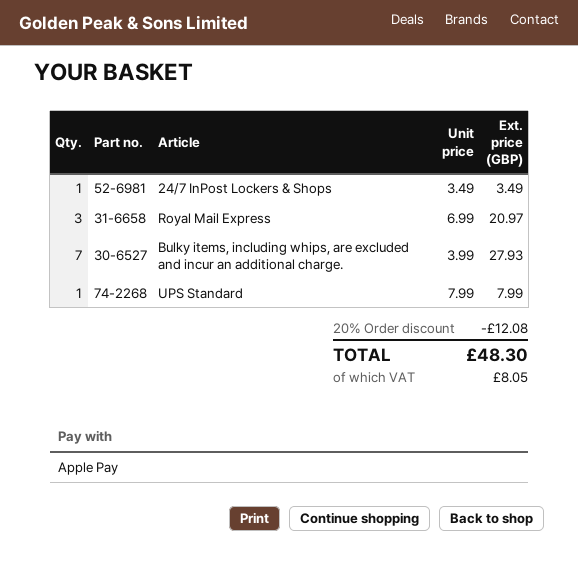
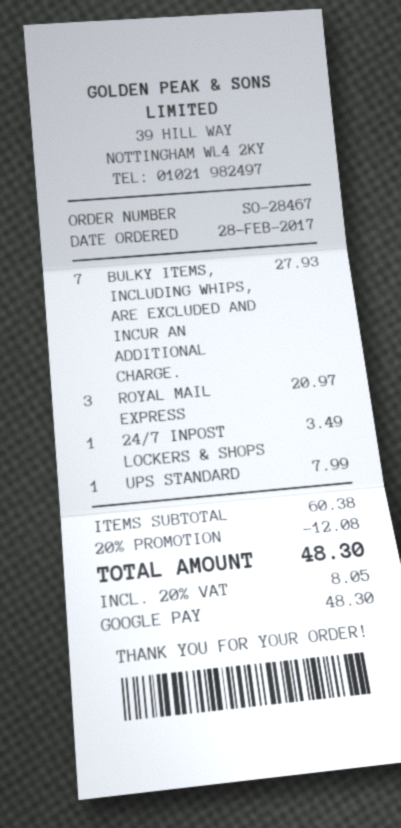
payment method: Apple Pay -> Google Pay

